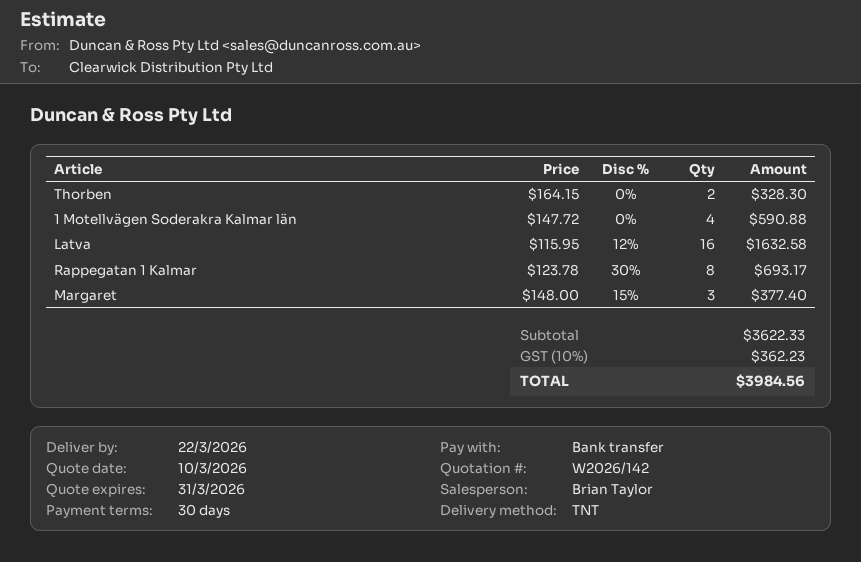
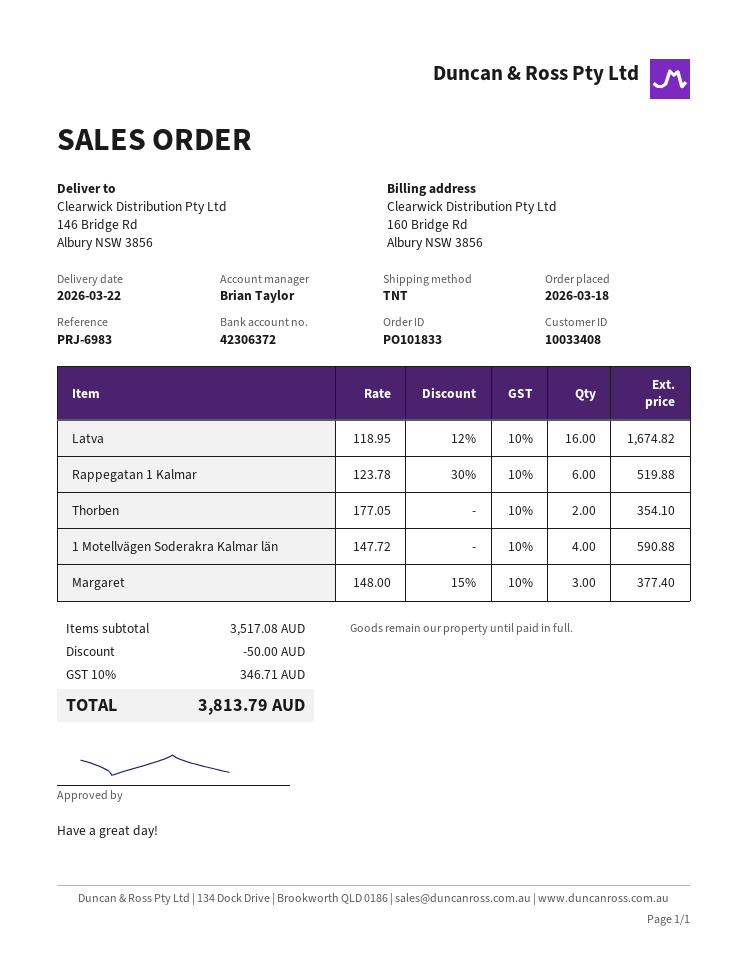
Thorben: 2 x 164.15 = 328.30 -> 2 x 177.05 = 354.10
Latva: 16 x 115.95 - 12% = 1632.58 -> 16 x 118.95 - 12% = 1674.82
Rappegatan 1 Kalmar: 8 x 123.78 - 30% = 693.17 -> 6 x 123.78 - 30% = 519.88
subtotal: 3622.33 -> 3517.08
discount: none -> 50.00
tax: 10% = 362.23 -> 10% = 346.71
total: 3984.56 -> 3813.79

